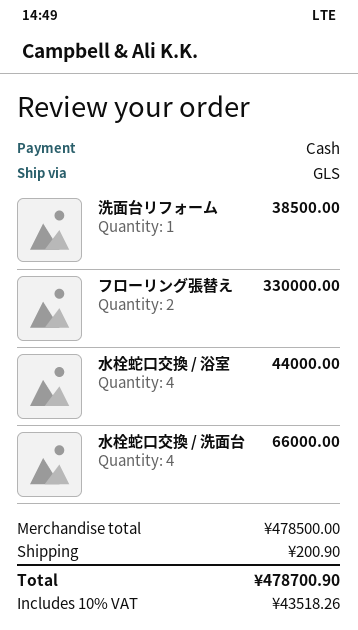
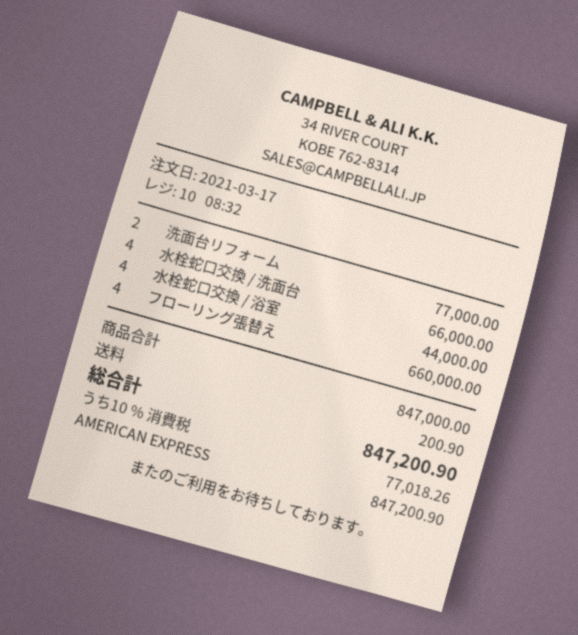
payment method: cash -> American Express
洗面台リフォーム: 1 for 38500.00 -> 2 for 77000.00
フローリング張替え: 2 for 330000.00 -> 4 for 660000.00
subtotal: 478500.00 -> 847000.00
tax: 10% = 43518.26 -> 10% = 77018.26
total: 478700.90 -> 847200.90

